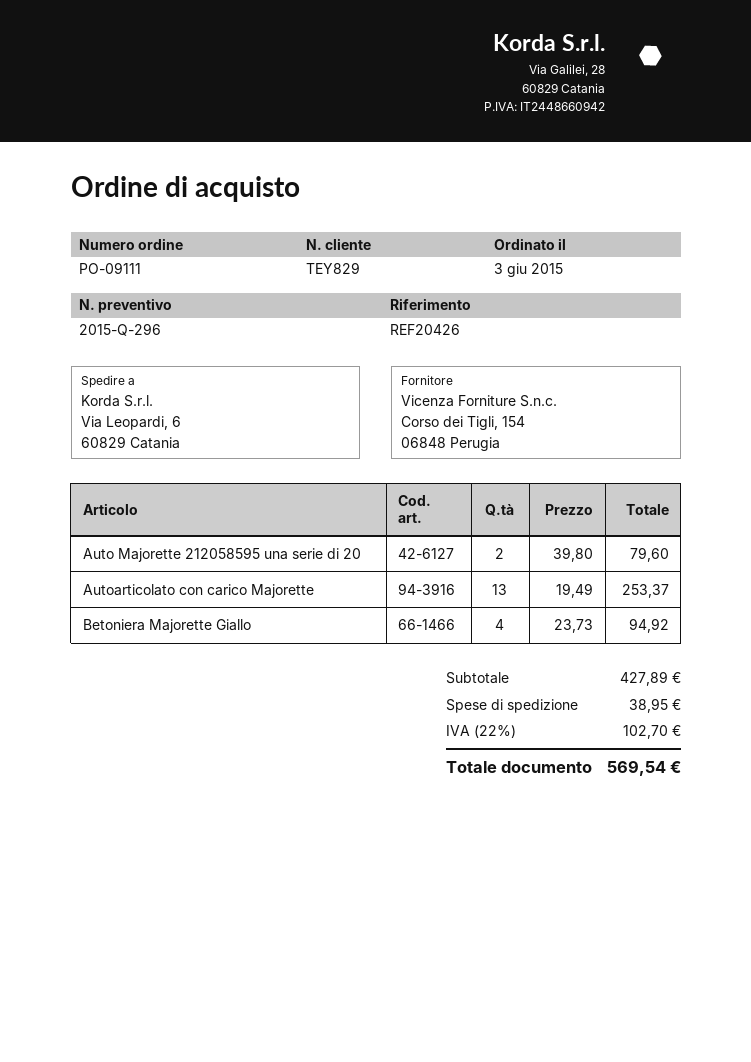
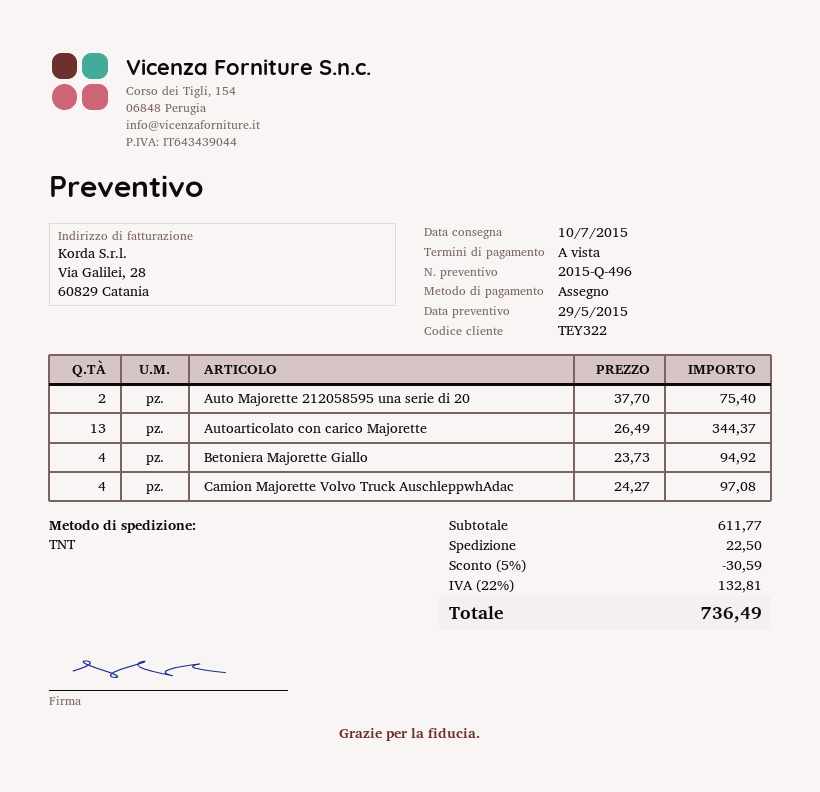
quote number: 2015-Q-296 -> 2015-Q-496
customer number: TEY829 -> TEY322
Auto Majorette 212058595 una serie di 20: 2 x 39.80 = 79.60 -> 2 x 37.70 = 75.40
Autoarticolato con carico Majorette: 13 x 19.49 = 253.37 -> 13 x 26.49 = 344.37
Camion Majorette Volvo Truck AuschleppwhAdac: none -> 4 x 24.27 = 97.08
subtotal: 427.89 -> 611.77
discount: none -> 5% = 30.59
shipping: 38.95 -> 22.50
tax: 22% = 102.70 -> 22% = 132.81
total: 569.54 -> 736.49

